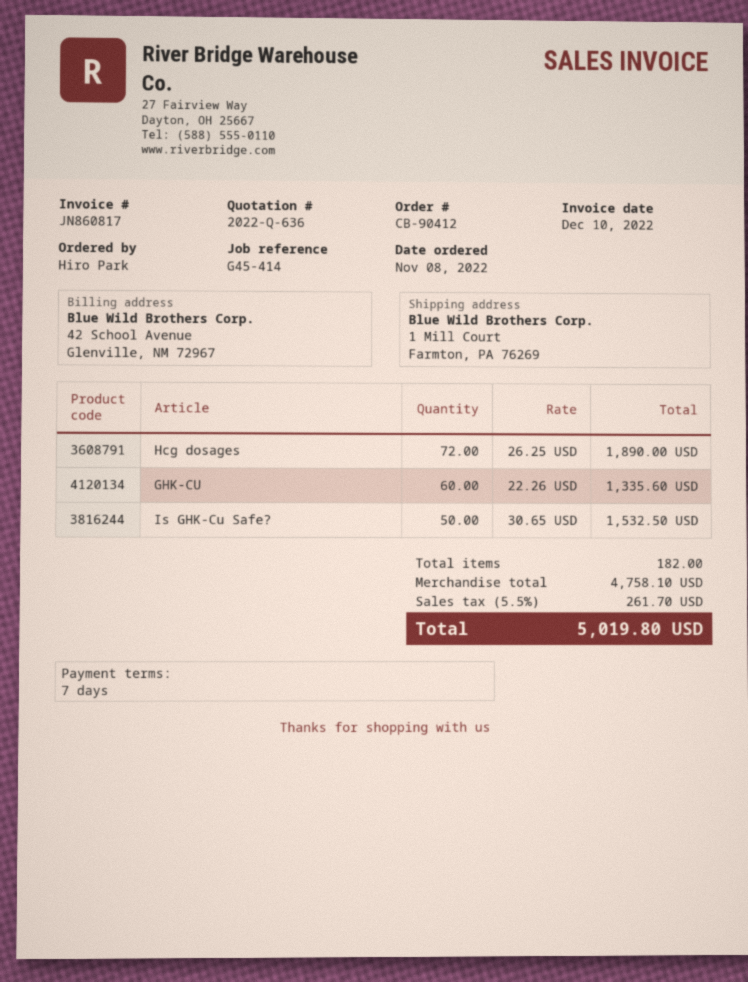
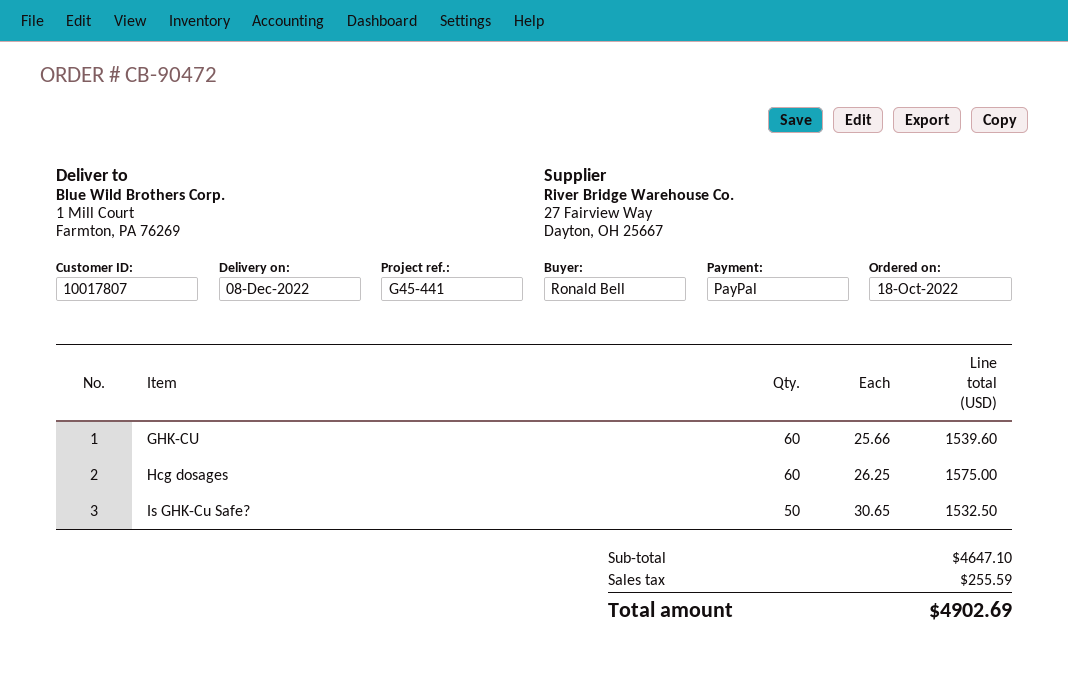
order number: CB-90412 -> CB-90472
order date: 2022-11-08 -> 2022-10-18
reference: G45-414 -> G45-441
ordered by: Hiro Park -> Ronald Bell
Hcg dosages: 72 x 26.25 = 1890.00 -> 60 x 26.25 = 1575.00
GHK-CU: 60 x 22.26 = 1335.60 -> 60 x 25.66 = 1539.60
subtotal: 4758.10 -> 4647.10
tax: 261.70 -> 255.59
total: 5019.80 -> 4902.69

